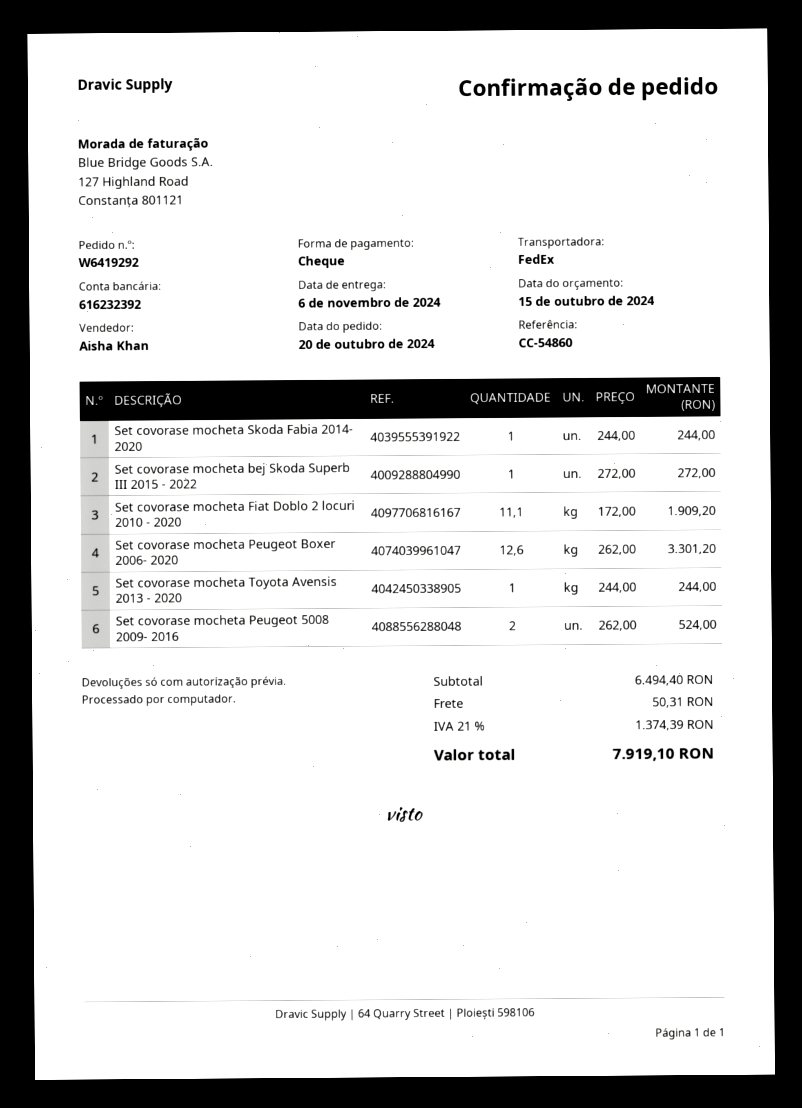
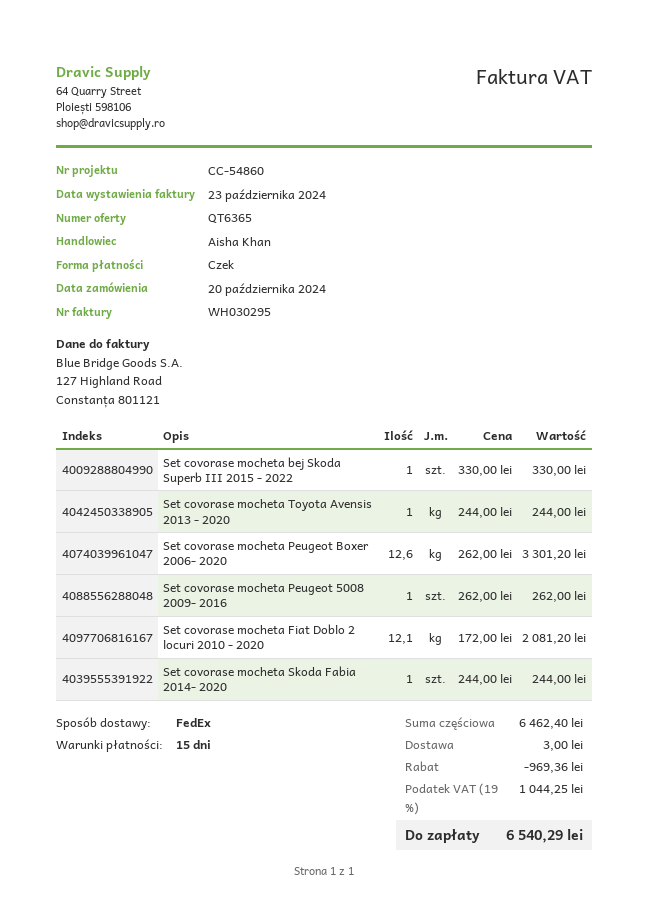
Set covorase mocheta bej Skoda Superb III 2015 - 2022: 1 x 272.00 = 272.00 -> 1 x 330.00 = 330.00
Set covorase mocheta Fiat Doblo 2 locuri 2010 - 2020: 11.1 x 172.00 = 1909.20 -> 12.1 x 172.00 = 2081.20
Set covorase mocheta Peugeot 5008 2009- 2016: 2 x 262.00 = 524.00 -> 1 x 262.00 = 262.00
subtotal: 6494.40 -> 6462.40
discount: none -> 969.36
shipping: 50.31 -> 3.00
tax: 21% = 1374.39 -> 19% = 1044.25
total: 7919.10 -> 6540.29

